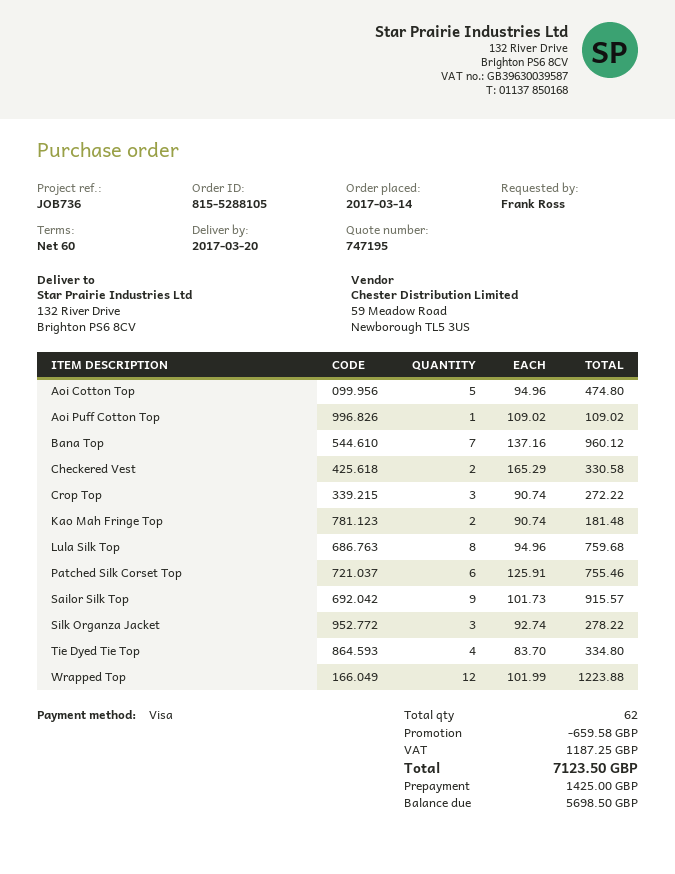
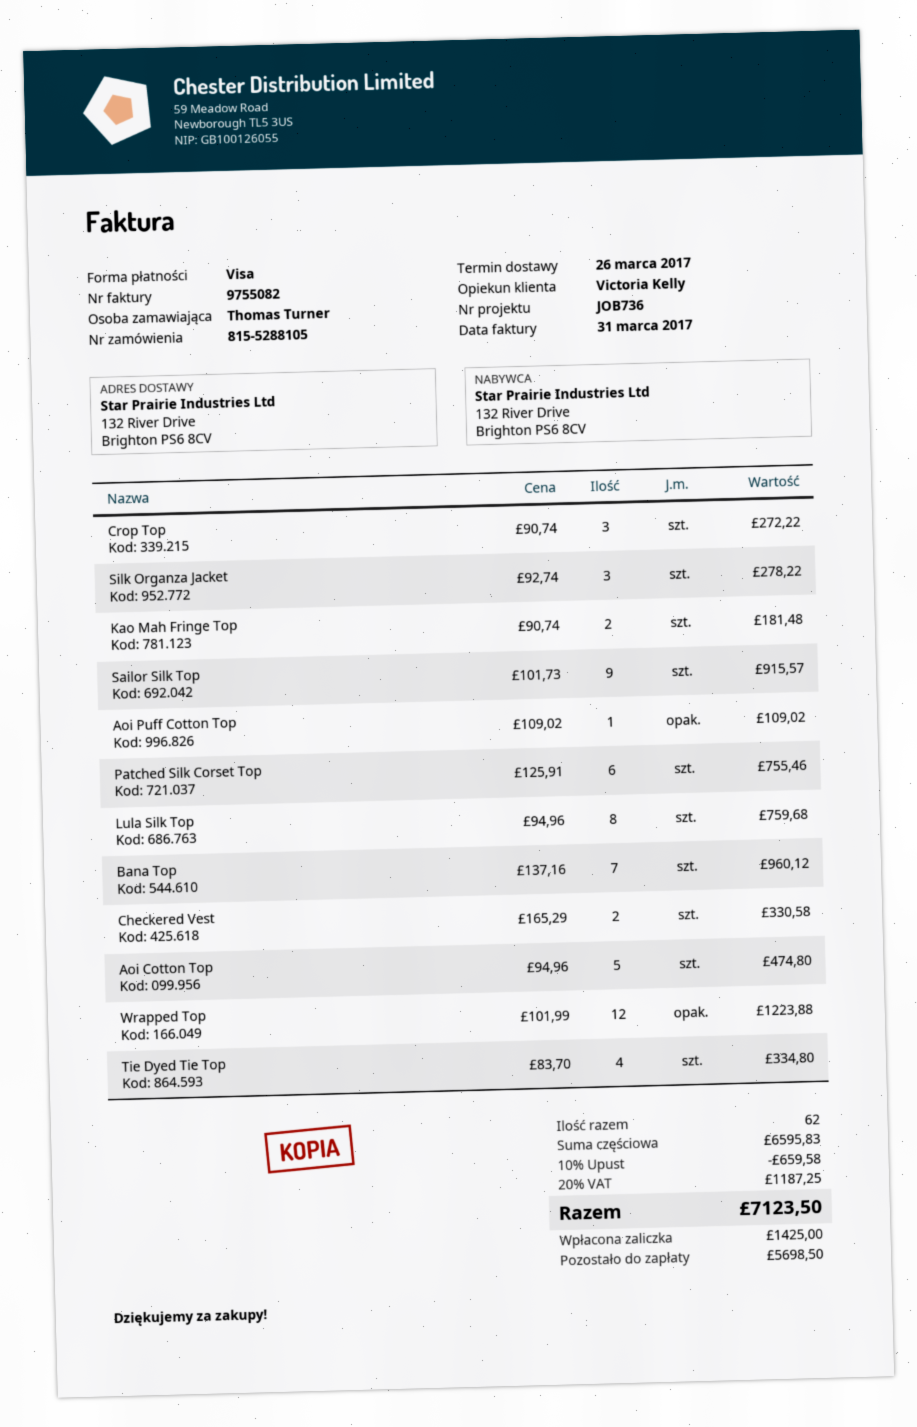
delivery date: 2017-03-20 -> 2017-03-26
ordered by: Frank Ross -> Thomas Turner

